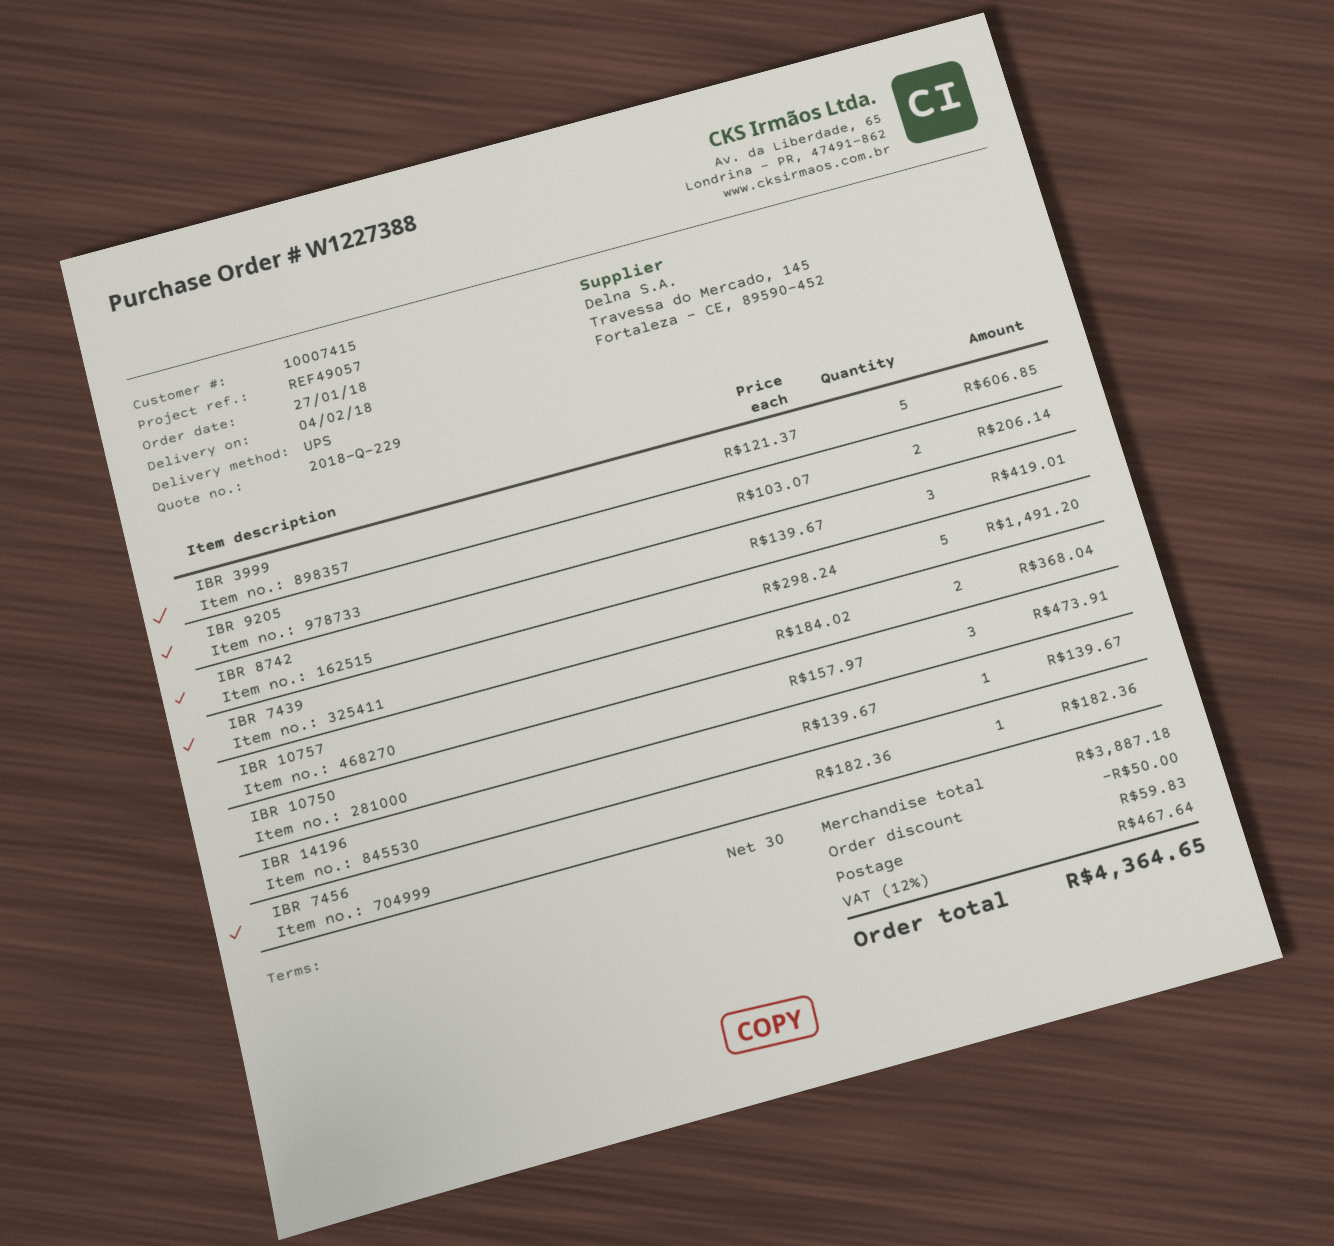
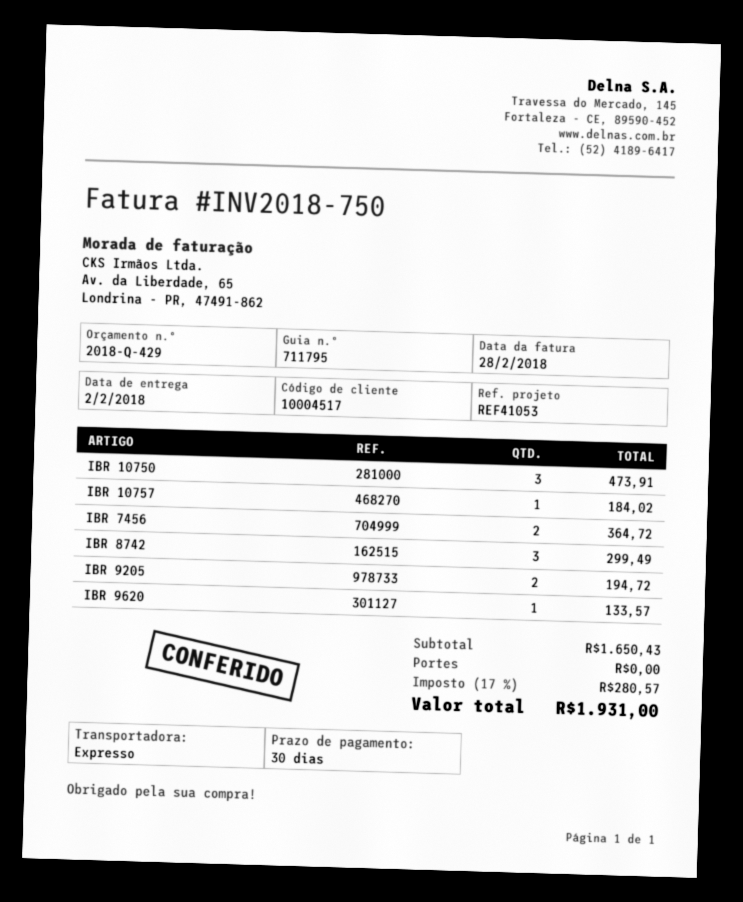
quote number: 2018-Q-229 -> 2018-Q-429
delivery date: 2018-02-04 -> 2018-02-02
customer number: 10007415 -> 10004517
reference: REF49057 -> REF41053
shipping method: UPS -> express
IBR 3999: 5 for 606.85 -> none
IBR 9205: 2 for 206.14 -> 2 for 194.72
IBR 8742: 3 for 419.01 -> 3 for 299.49
IBR 7439: 5 for 1491.20 -> none
IBR 10757: 2 for 368.04 -> 1 for 184.02
IBR 14196: 1 for 139.67 -> none
IBR 7456: 1 for 182.36 -> 2 for 364.72
IBR 9620: none -> 1 for 133.57
subtotal: 3887.18 -> 1650.43
discount: 50.00 -> none
shipping: 59.83 -> 0.00
tax: 12% = 467.64 -> 17% = 280.57
total: 4364.65 -> 1931.00

